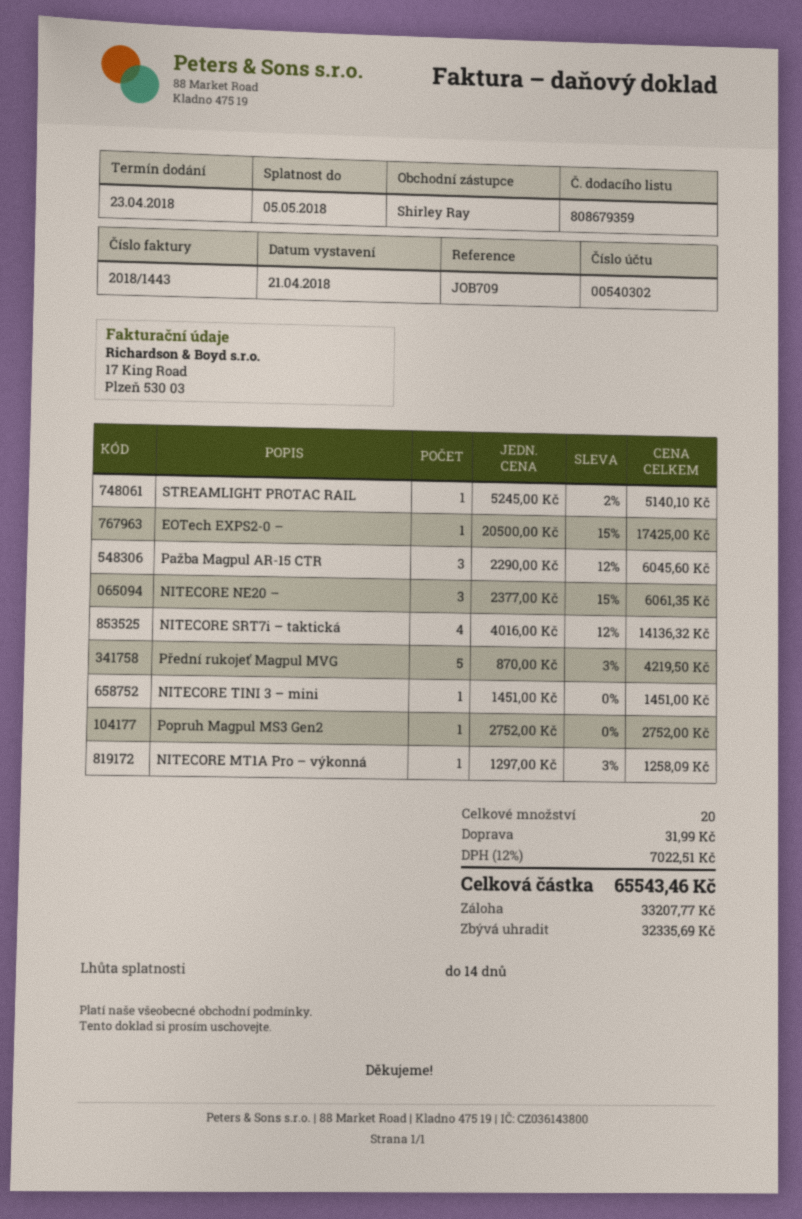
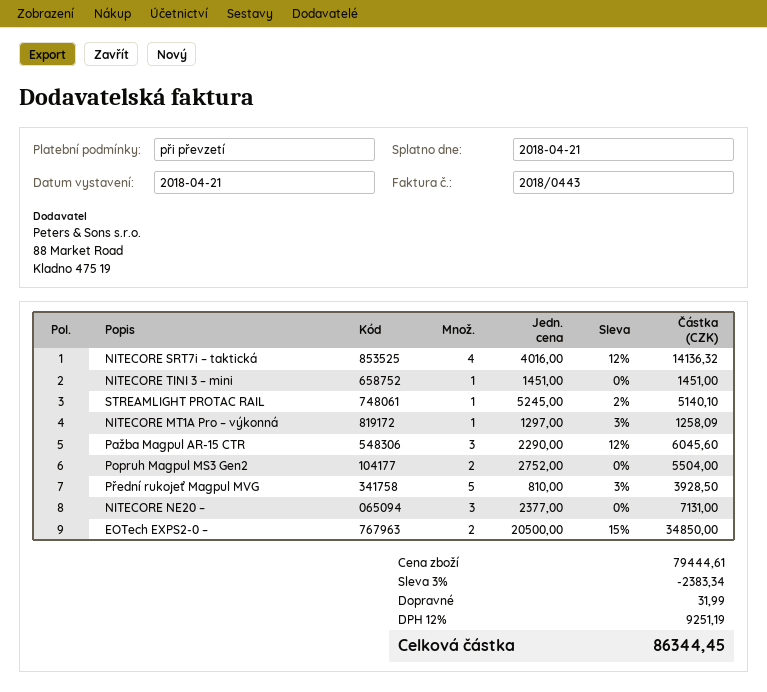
invoice number: 2018/1443 -> 2018/0443
payment terms: 14 days -> on receipt
due date: 2018-05-05 -> 2018-04-21
EOTech EXPS2-0 –: 1 x 20500.00 - 15% = 17425.00 -> 2 x 20500.00 - 15% = 34850.00
NITECORE NE20 –: 3 x 2377.00 - 15% = 6061.35 -> 3 x 2377.00 = 7131.00
Přední rukojeť Magpul MVG: 5 x 870.00 - 3% = 4219.50 -> 5 x 810.00 - 3% = 3928.50
Popruh Magpul MS3 Gen2: 1 x 2752.00 = 2752.00 -> 2 x 2752.00 = 5504.00
discount: none -> 3% = 2383.34
tax: 12% = 7022.51 -> 12% = 9251.19
total: 65543.46 -> 86344.45

